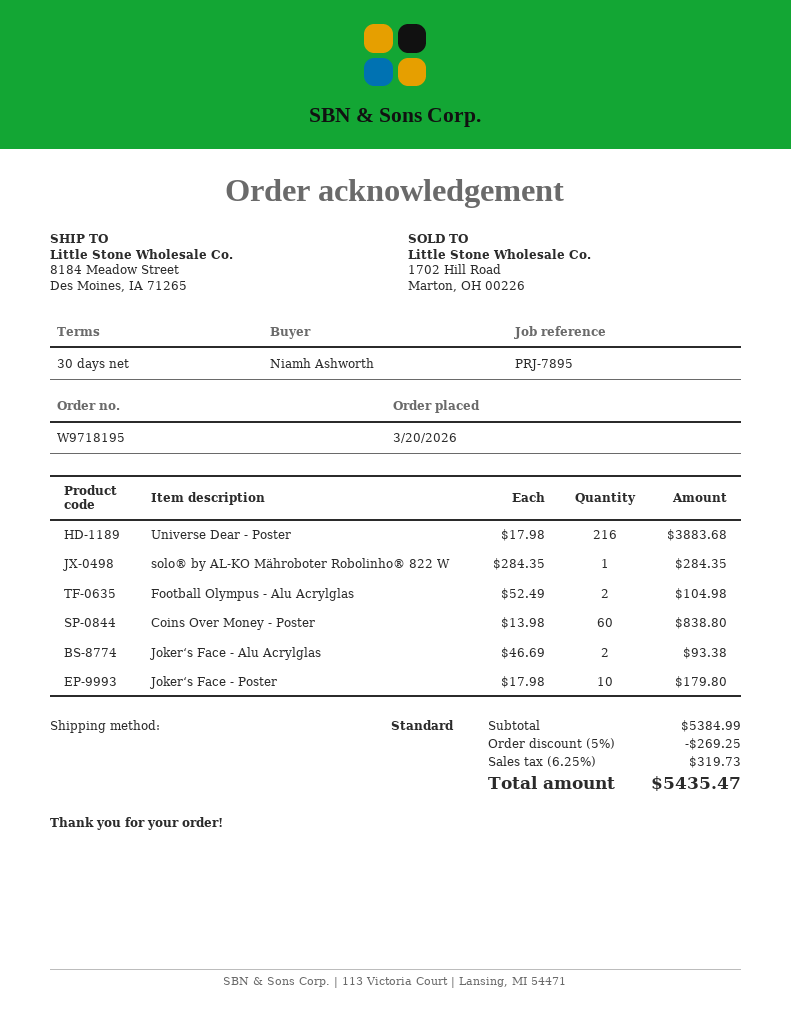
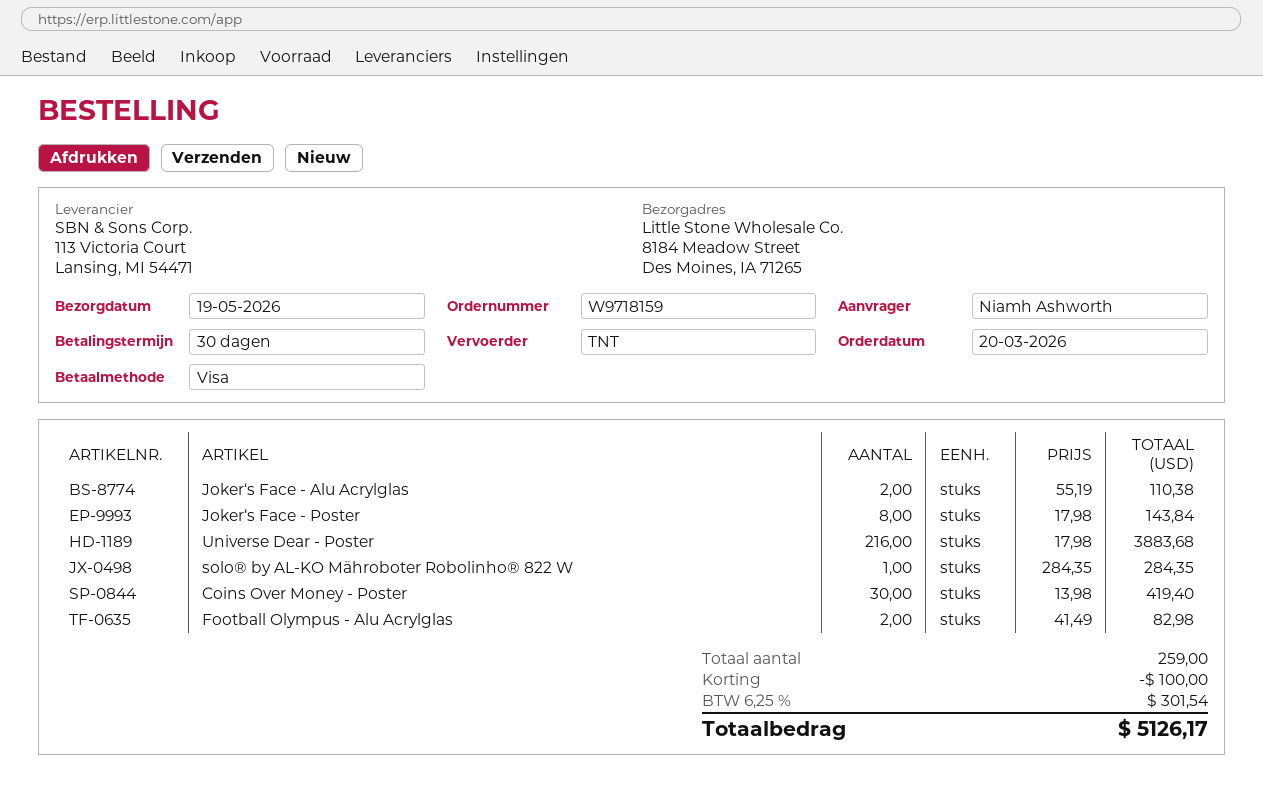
order number: W9718195 -> W9718159
shipping method: standard -> TNT
Football Olympus - Alu Acrylglas: 2 x 52.49 = 104.98 -> 2 x 41.49 = 82.98
Coins Over Money - Poster: 60 x 13.98 = 838.80 -> 30 x 13.98 = 419.40
Joker‘s Face - Alu Acrylglas: 2 x 46.69 = 93.38 -> 2 x 55.19 = 110.38
Joker‘s Face - Poster: 10 x 17.98 = 179.80 -> 8 x 17.98 = 143.84
discount: 269.25 -> 100.00
tax: 6.25% = 319.73 -> 6.25% = 301.54
total: 5435.47 -> 5126.17

